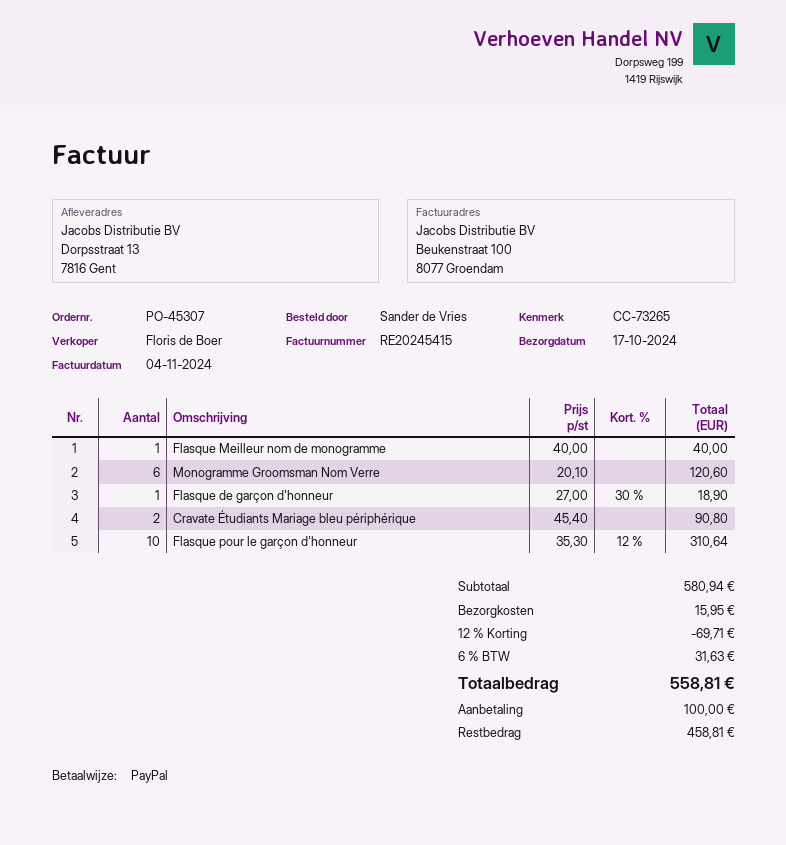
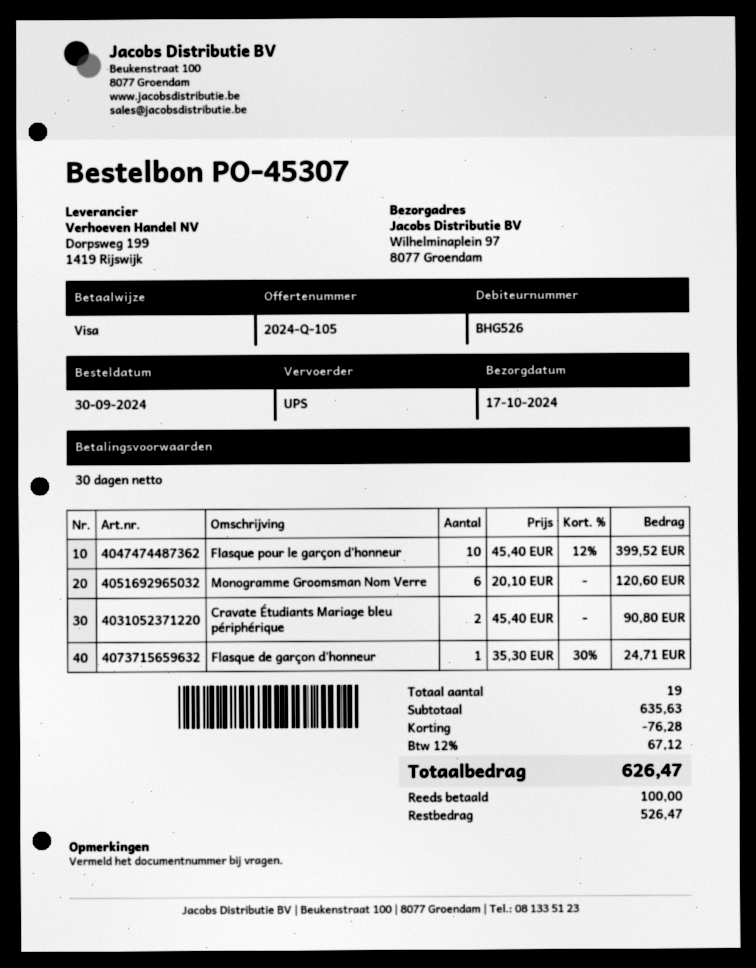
payment method: PayPal -> Visa
ship to: Dorpsstraat 13, 7816 Gent -> Wilhelminaplein 97, 8077 Groendam
Flasque Meilleur nom de monogramme: 1 x 40.00 = 40.00 -> none
Flasque de garçon d'honneur: 1 x 27.00 - 30% = 18.90 -> 1 x 35.30 - 30% = 24.71
Flasque pour le garçon d'honneur: 10 x 35.30 - 12% = 310.64 -> 10 x 45.40 - 12% = 399.52
subtotal: 580.94 -> 635.63
discount: 69.71 -> 76.28
shipping: 15.95 -> none
tax: 6% = 31.63 -> 12% = 67.12
total: 558.81 -> 626.47
balance: 458.81 -> 526.47

